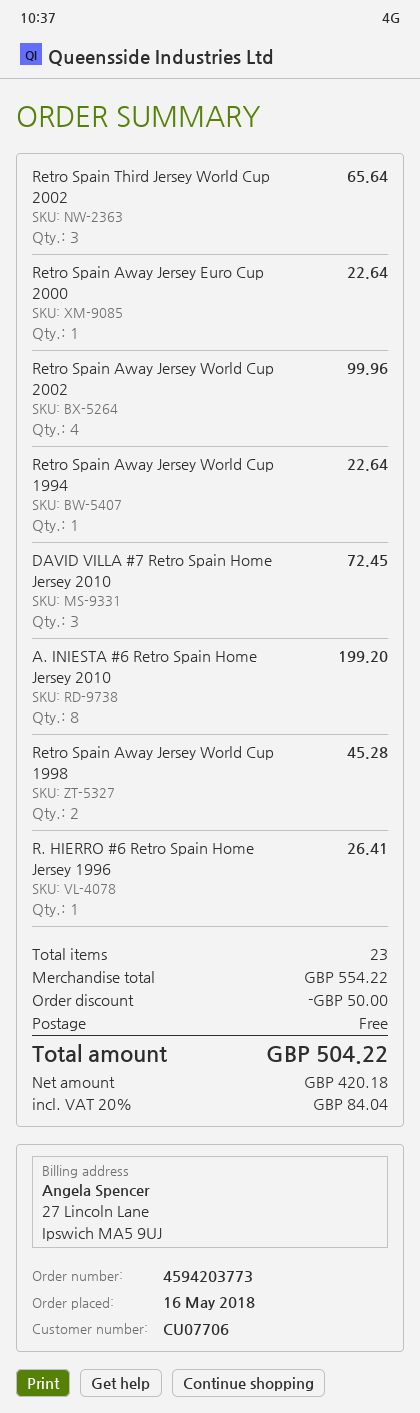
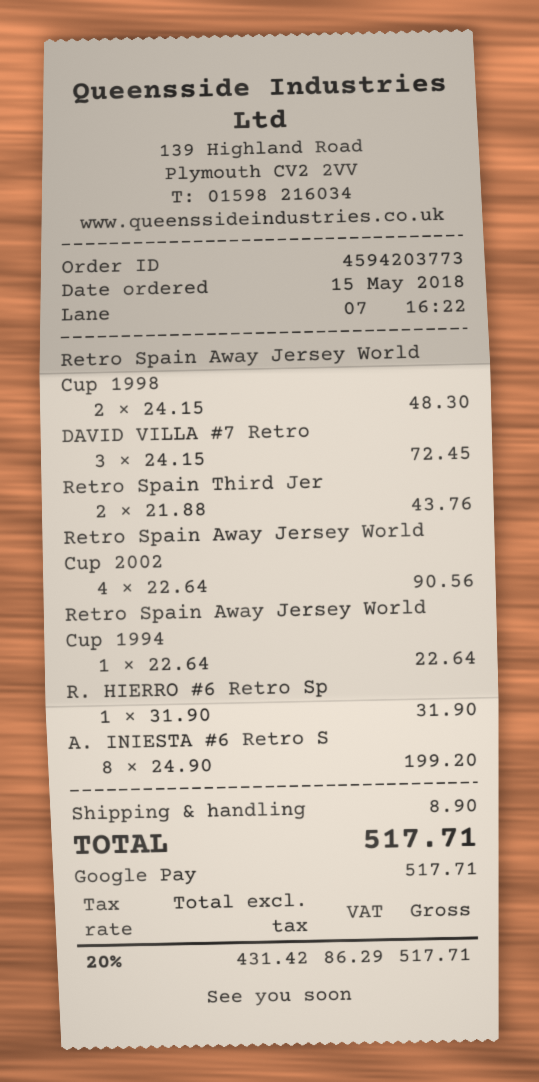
order date: 2018-05-16 -> 2018-05-15
Retro Spain Third Jersey World Cup 2002: 3 for 65.64 -> 2 for 43.76
Retro Spain Away Jersey Euro Cup 2000: 1 for 22.64 -> none
Retro Spain Away Jersey World Cup 2002: 4 for 99.96 -> 4 for 90.56
Retro Spain Away Jersey World Cup 1998: 2 for 45.28 -> 2 for 48.30
R. HIERRO #6 Retro Spain Home Jersey 1996: 1 for 26.41 -> 1 for 31.90
discount: 50.00 -> none
shipping: 0.00 -> 8.90
net: 420.18 -> 431.42
tax: 20% = 84.04 -> 20% = 86.29
total: 504.22 -> 517.71

